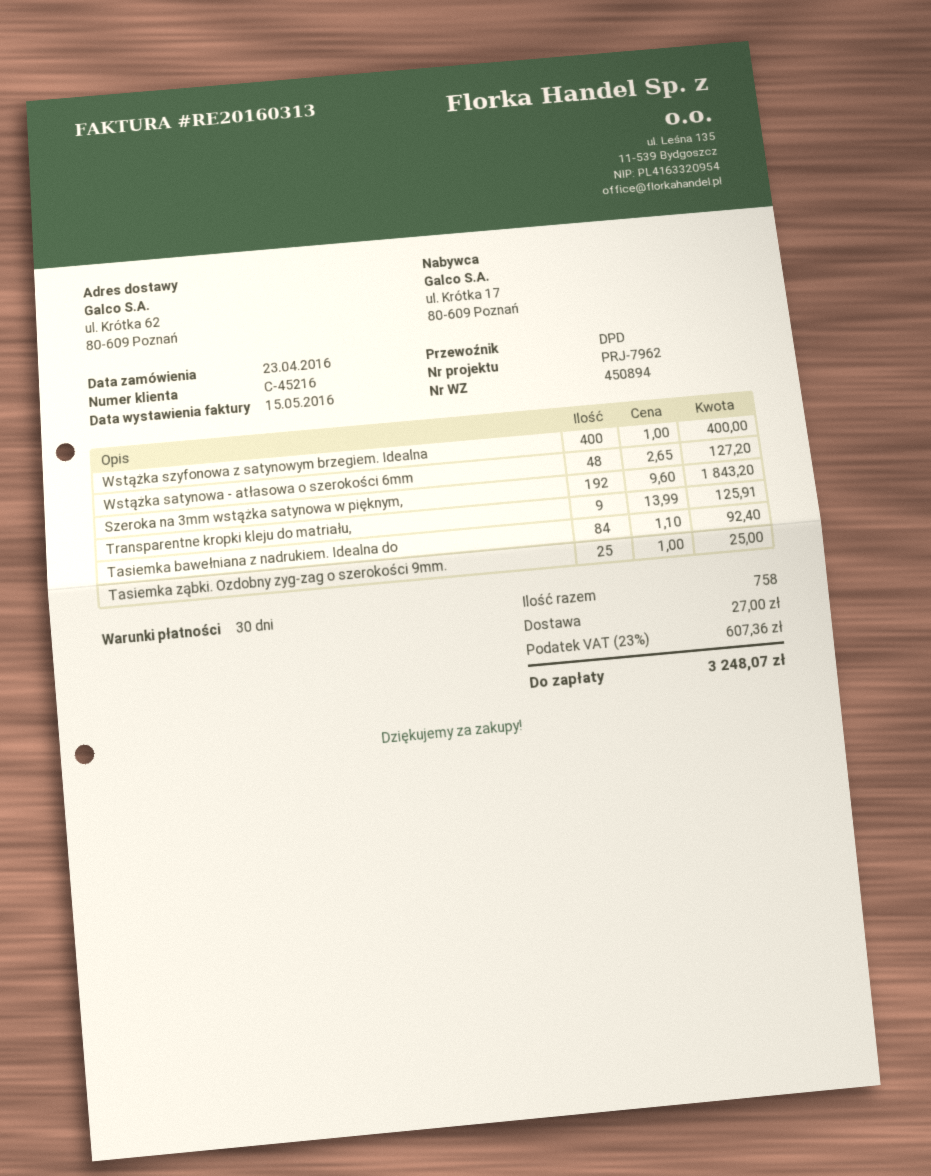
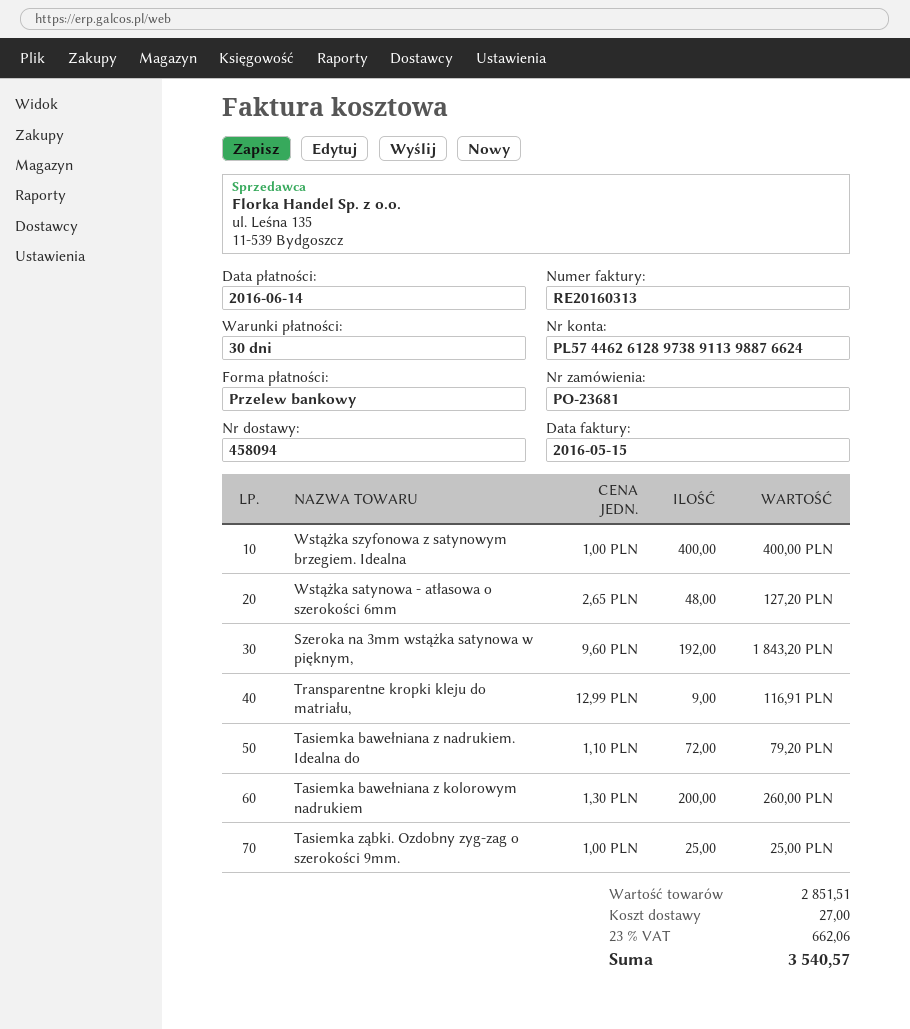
delivery note number: 450894 -> 458094
Transparentne kropki kleju do matriału,: 9 x 13.99 = 125.91 -> 9 x 12.99 = 116.91
Tasiemka bawełniana z nadrukiem. Idealna do: 84 x 1.10 = 92.40 -> 72 x 1.10 = 79.20
Tasiemka bawełniana z kolorowym nadrukiem: none -> 200 x 1.30 = 260.00
tax: 23% = 607.36 -> 23% = 662.06
total: 3248.07 -> 3540.57

